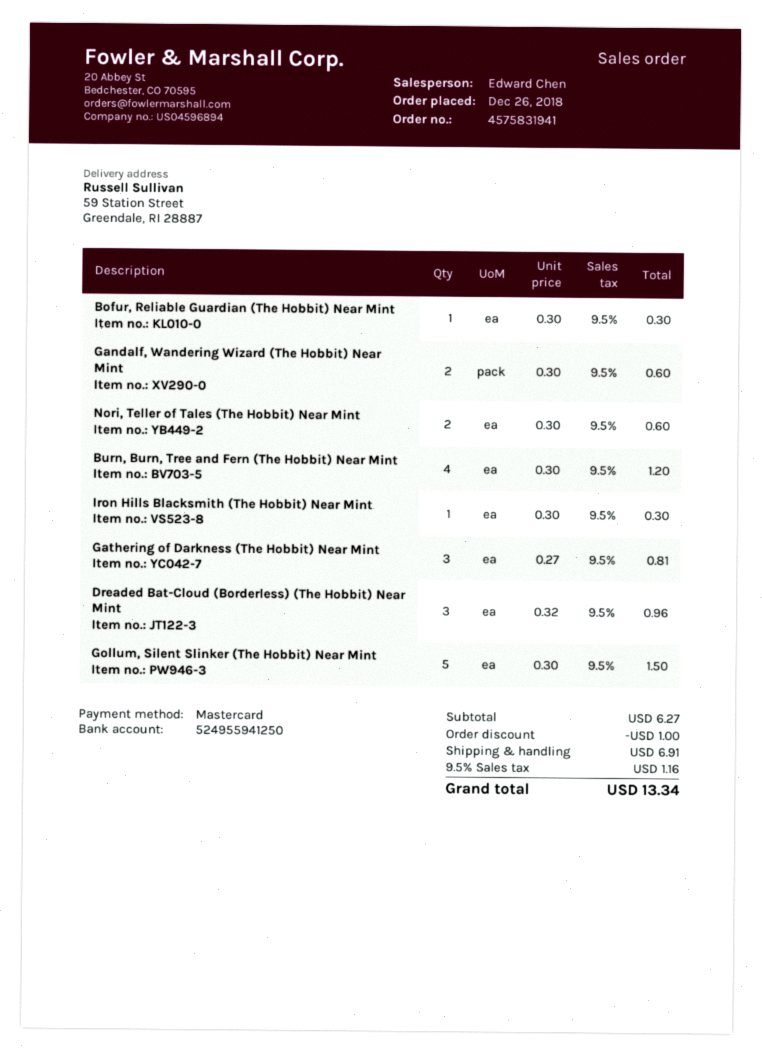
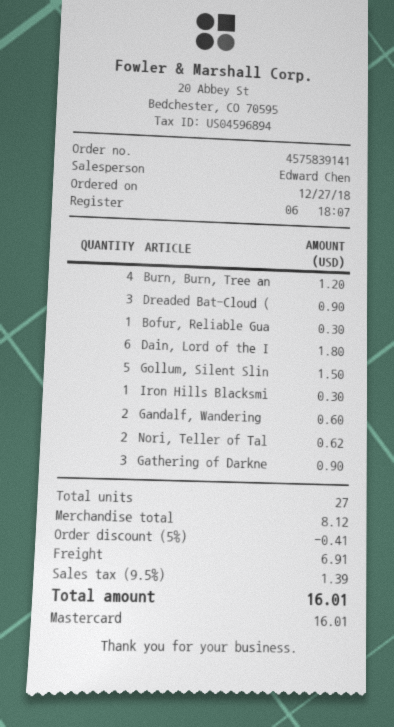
order number: 4575831941 -> 4575839141
order date: 2018-12-26 -> 2018-12-27
Nori, Teller of Tales (The Hobbit) Near Mint: 2 for 0.60 -> 2 for 0.62
Gathering of Darkness (The Hobbit) Near Mint: 3 for 0.81 -> 3 for 0.90
Dreaded Bat-Cloud (Borderless) (The Hobbit) Near Mint: 3 for 0.96 -> 3 for 0.90
Dain, Lord of the I: none -> 6 for 1.80
subtotal: 6.27 -> 8.12
discount: 1.00 -> 0.41
tax: 9.5% = 1.16 -> 9.5% = 1.39
total: 13.34 -> 16.01

